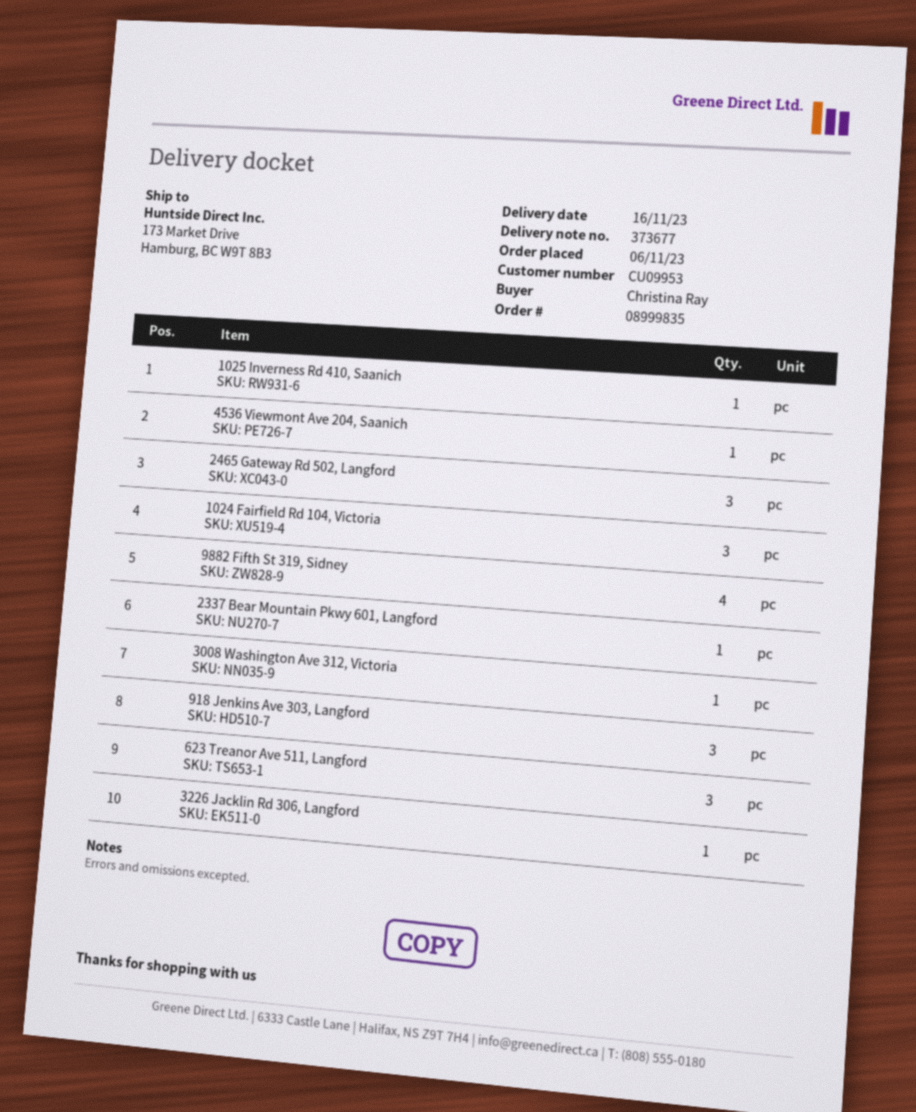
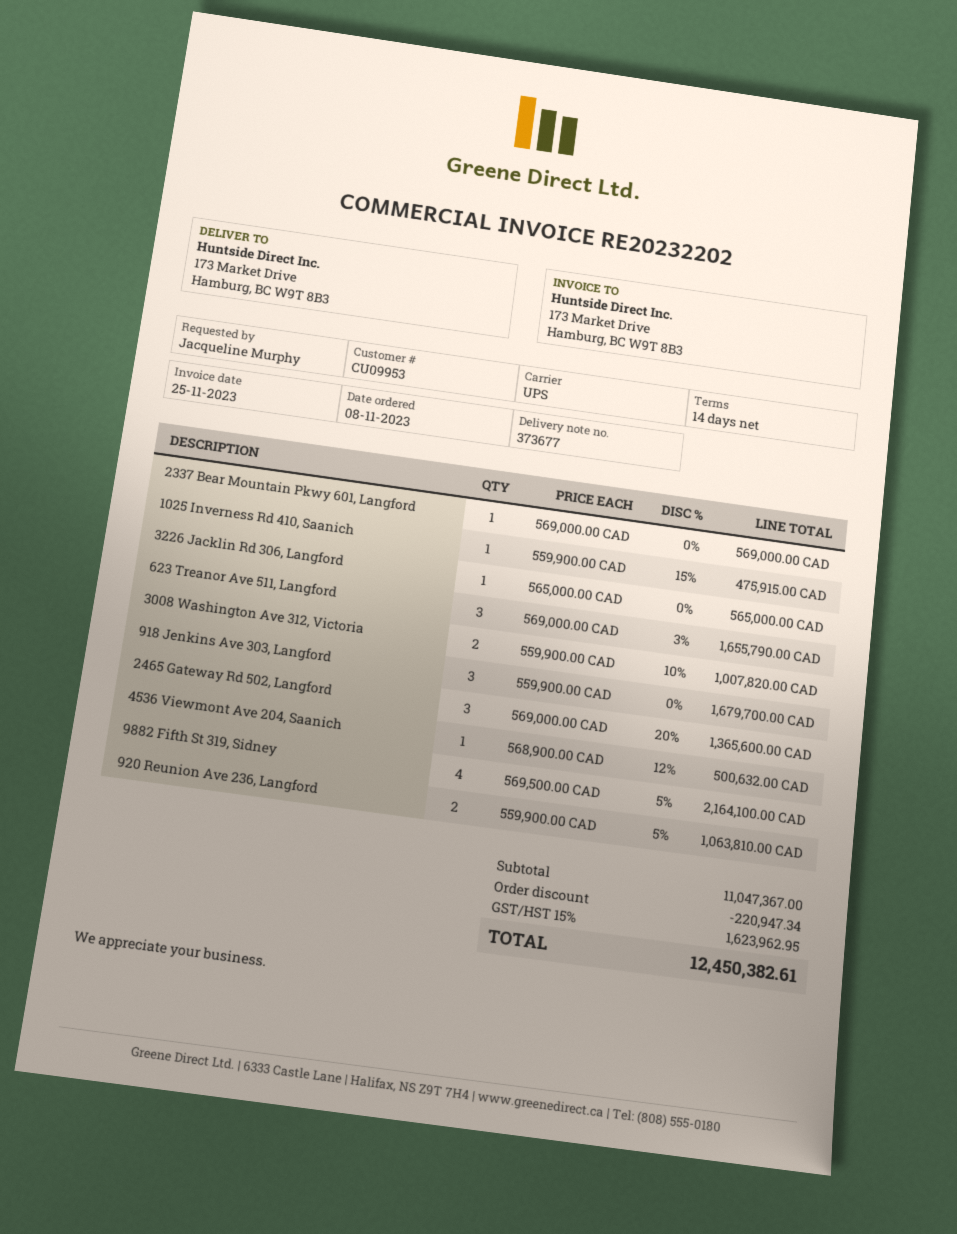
order date: 2023-11-06 -> 2023-11-08
ordered by: Christina Ray -> Jacqueline Murphy
1024 Fairfield Rd 104, Victoria: 3 -> none
3008 Washington Ave 312, Victoria: 1 -> 2
920 Reunion Ave 236, Langford: none -> 2

